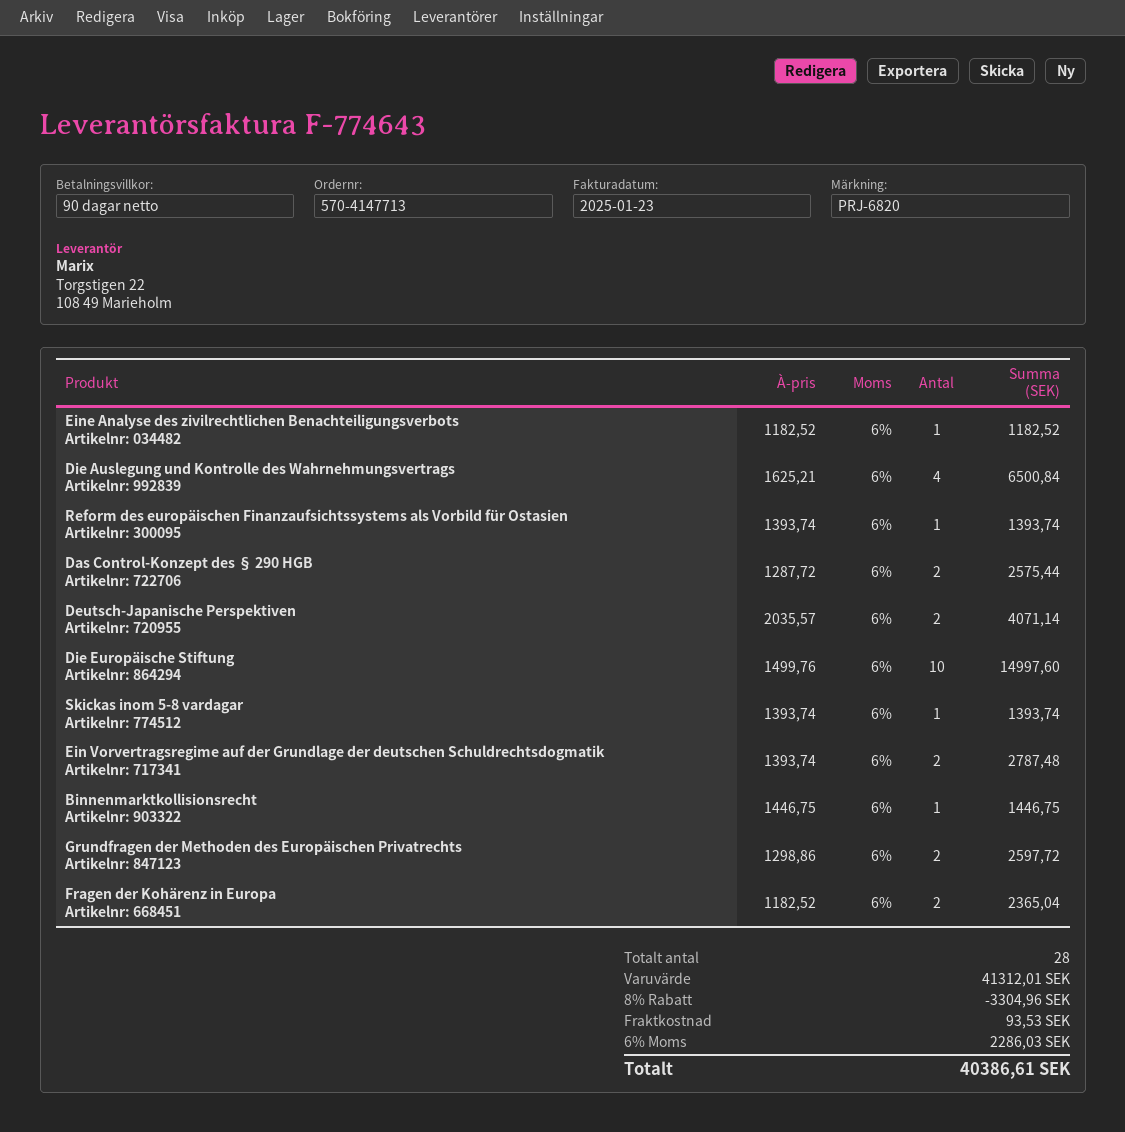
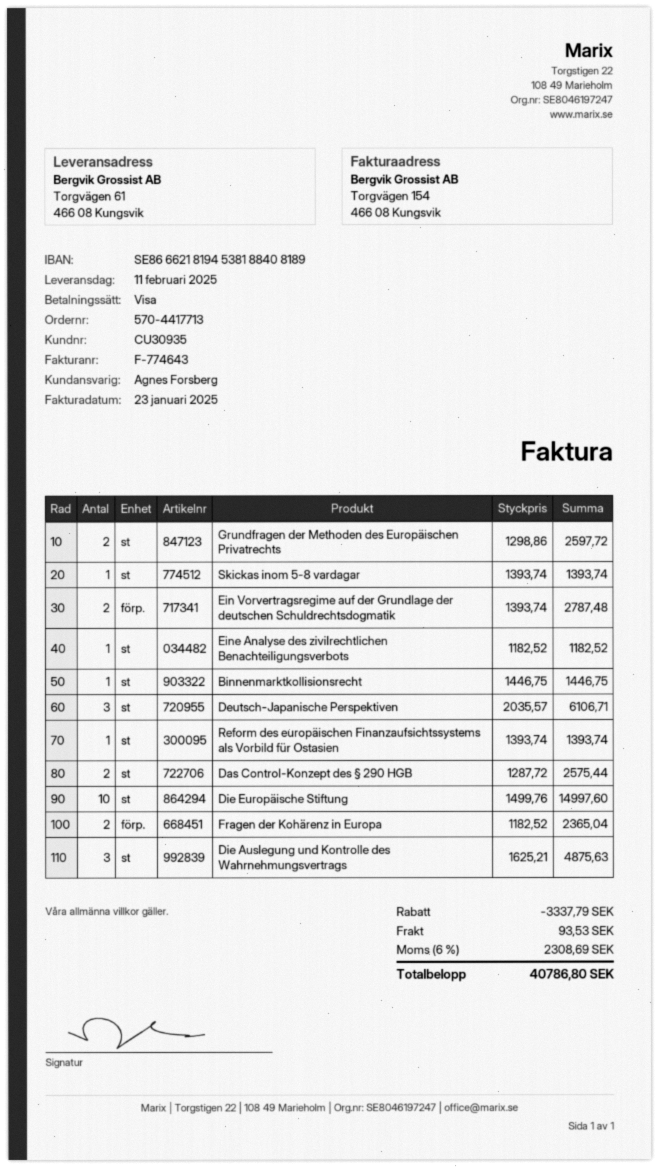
order number: 570-4147713 -> 570-4417713
Die Auslegung und Kontrolle des Wahrnehmungsvertrags: 4 x 1625.21 = 6500.84 -> 3 x 1625.21 = 4875.63
Deutsch-Japanische Perspektiven: 2 x 2035.57 = 4071.14 -> 3 x 2035.57 = 6106.71
discount: 3304.96 -> 3337.79
tax: 6% = 2286.03 -> 6% = 2308.69
total: 40386.61 -> 40786.80

